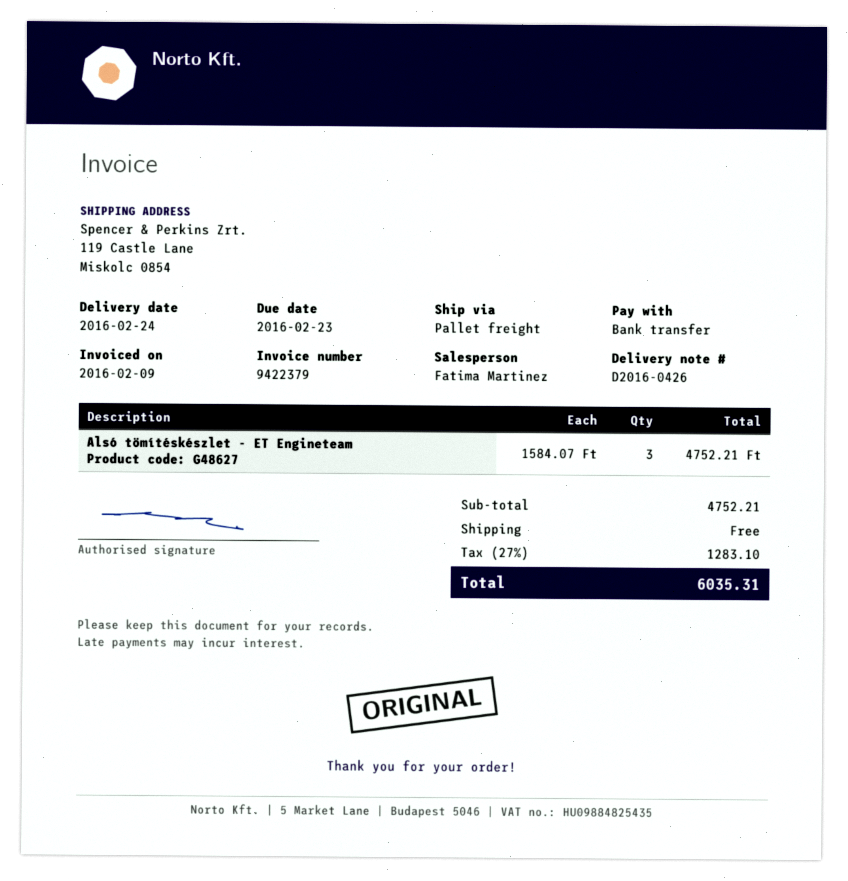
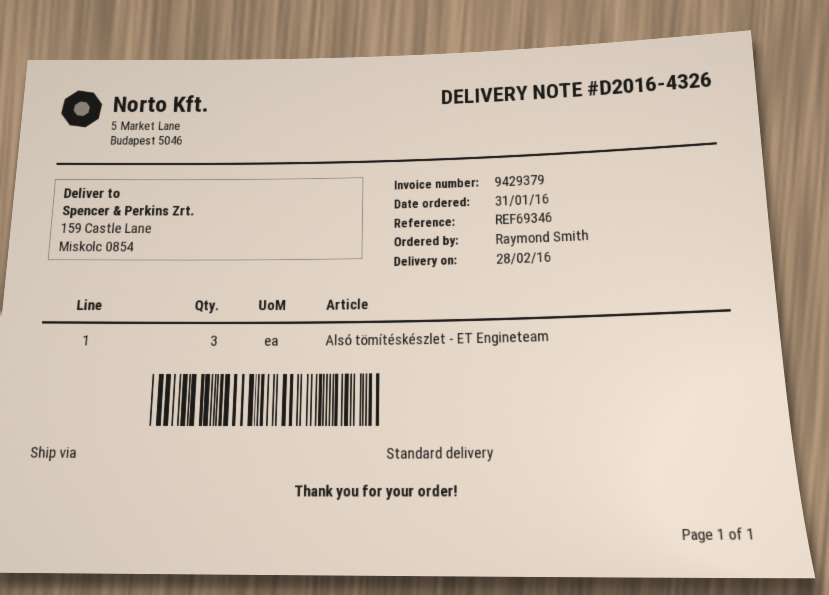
delivery note number: D2016-0426 -> D2016-4326
delivery date: 2016-02-24 -> 2016-02-28
invoice number: 9422379 -> 9429379
shipping method: pallet freight -> standard
ship to: 119 Castle Lane, Miskolc 0854 -> 159 Castle Lane, Miskolc 0854

